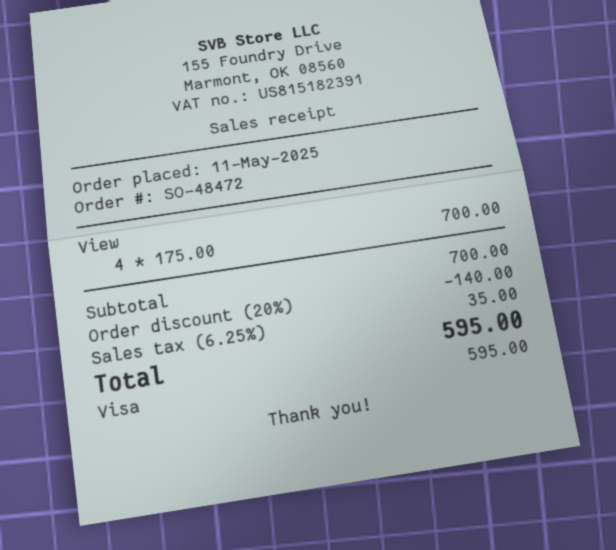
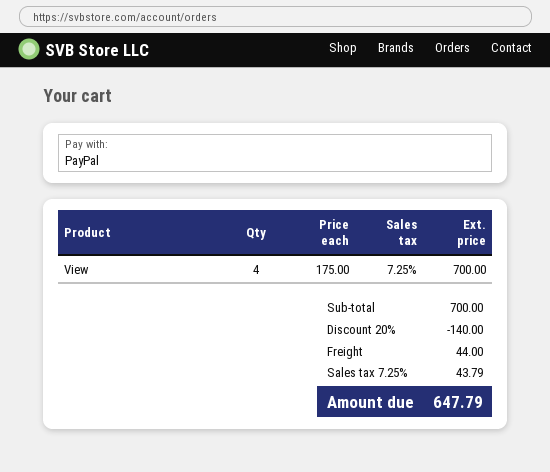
payment method: Visa -> PayPal
shipping: none -> 44.00
tax: 6.25% = 35.00 -> 7.25% = 43.79
total: 595.00 -> 647.79

